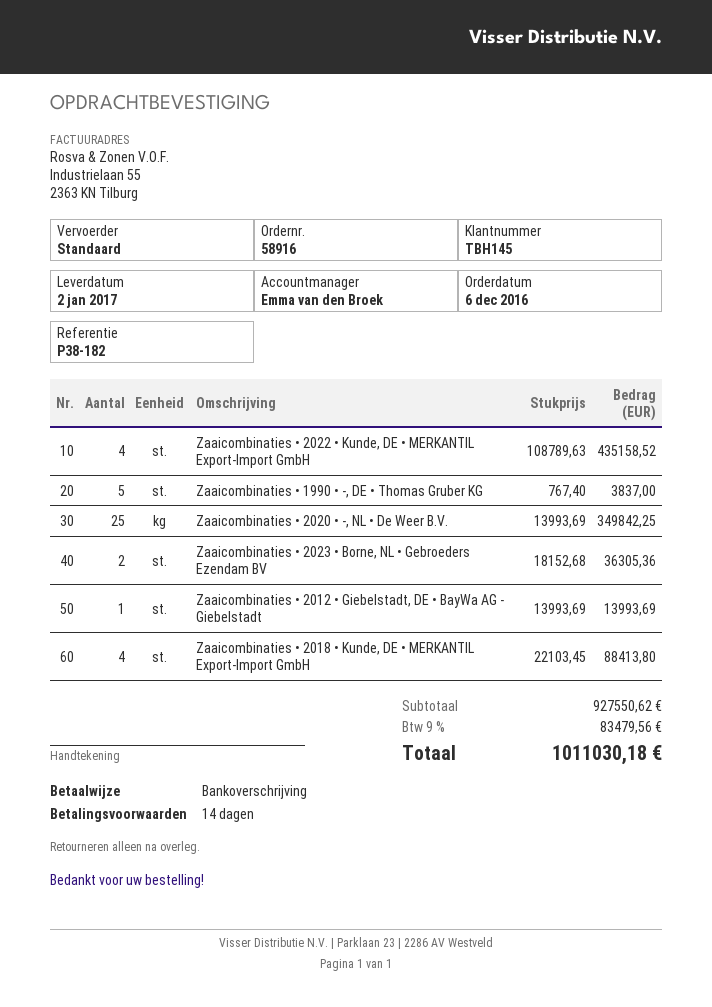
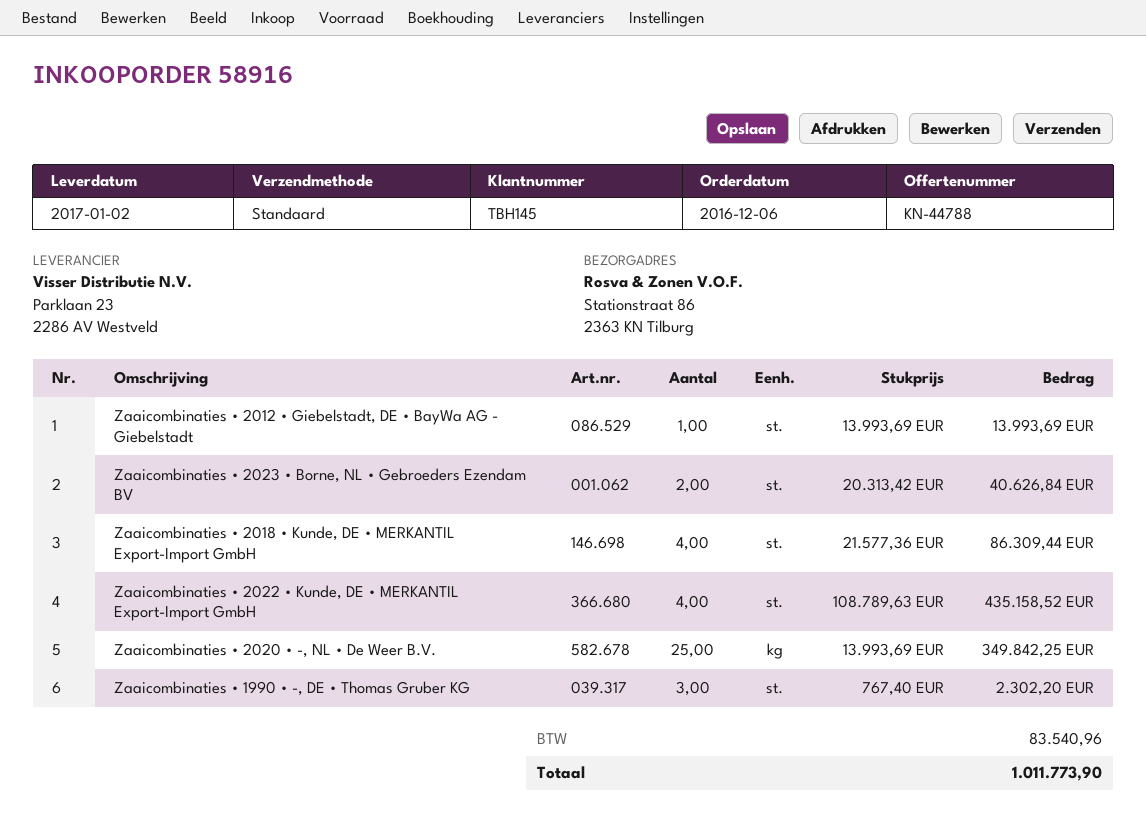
Zaaicombinaties • 1990 • -, DE • Thomas Gruber KG: 5 x 767.40 = 3837.00 -> 3 x 767.40 = 2302.20
Zaaicombinaties • 2023 • Borne, NL • Gebroeders Ezendam BV: 2 x 18152.68 = 36305.36 -> 2 x 20313.42 = 40626.84
Zaaicombinaties • 2018 • Kunde, DE • MERKANTIL Export-Import GmbH: 4 x 22103.45 = 88413.80 -> 4 x 21577.36 = 86309.44
tax: 83479.56 -> 83540.96
total: 1011030.18 -> 1011773.90

